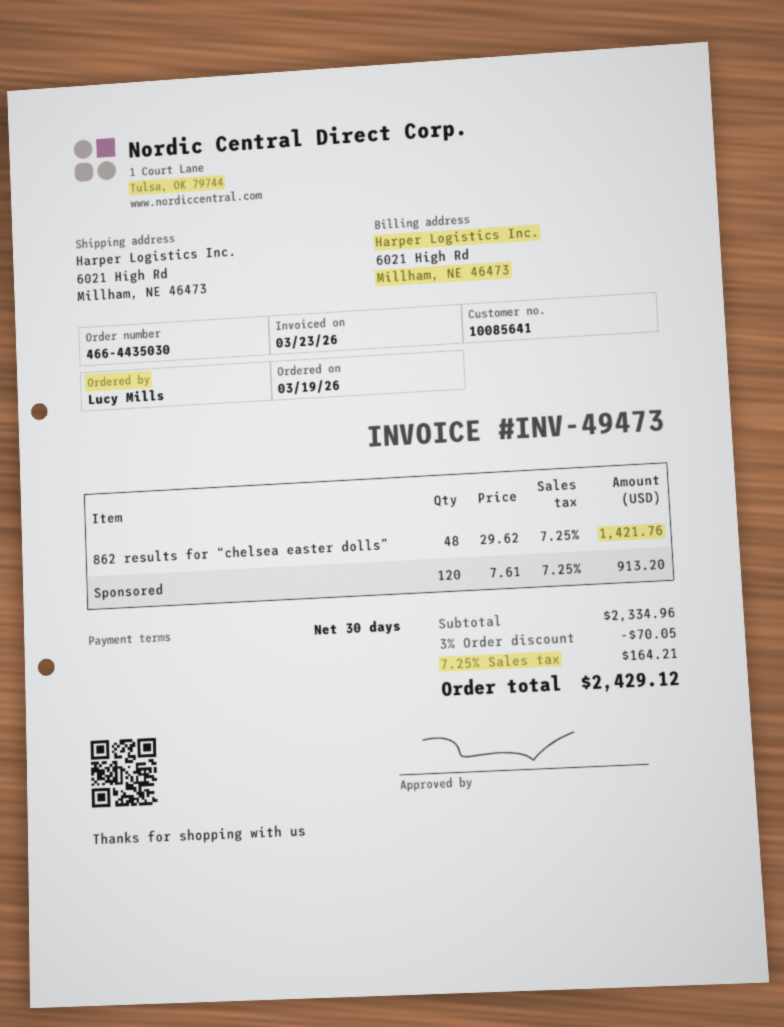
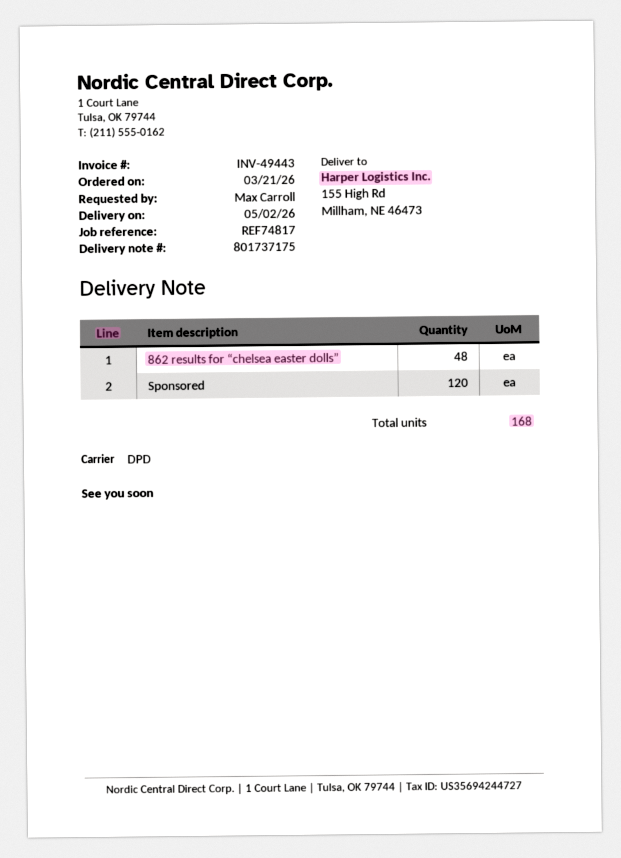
order date: 2026-03-19 -> 2026-03-21
invoice number: INV-49473 -> INV-49443
ordered by: Lucy Mills -> Max Carroll
ship to: 6021 High Rd, Millham, NE 46473 -> 155 High Rd, Millham, NE 46473

